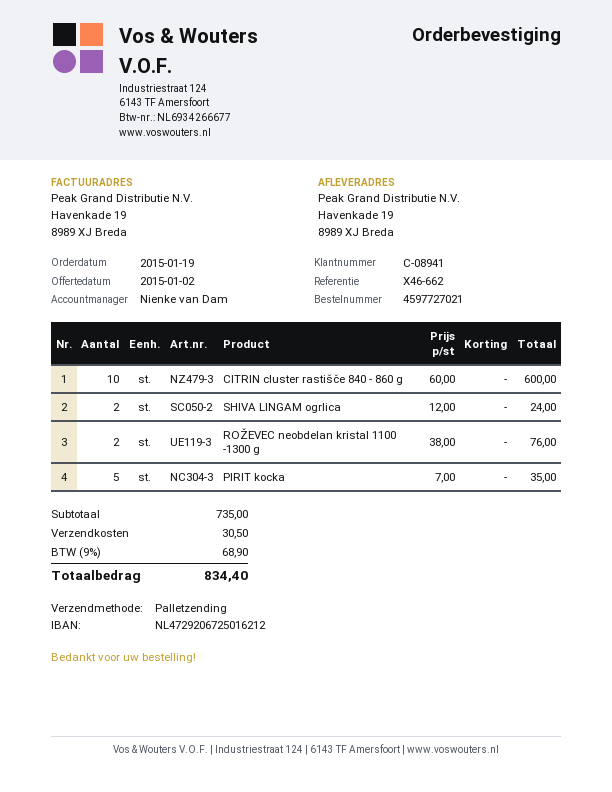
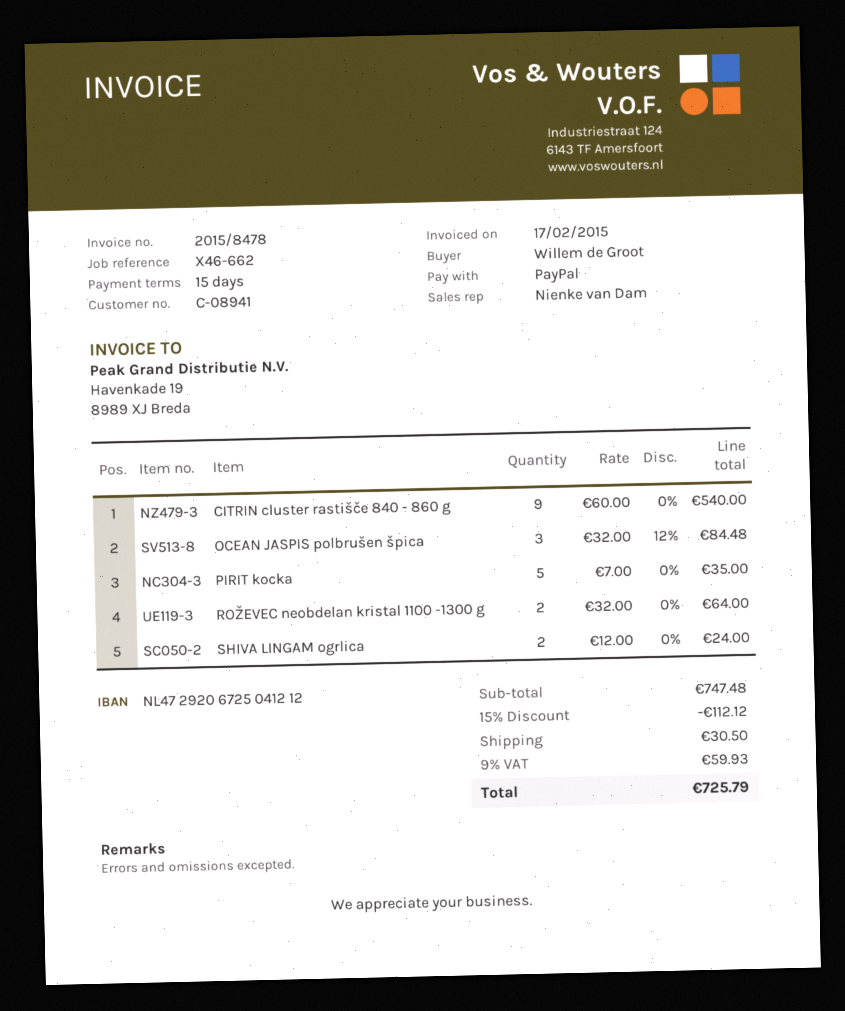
bank account: NL4729206725016212 -> NL4729206725041212
CITRIN cluster rastišče 840 - 860 g: 10 x 60.00 = 600.00 -> 9 x 60.00 = 540.00
ROŽEVEC neobdelan kristal 1100 -1300 g: 2 x 38.00 = 76.00 -> 2 x 32.00 = 64.00
OCEAN JASPIS polbrušen špica: none -> 3 x 32.00 - 12% = 84.48
subtotal: 735.00 -> 747.48
discount: none -> 15% = 112.12
tax: 9% = 68.90 -> 9% = 59.93
total: 834.40 -> 725.79

